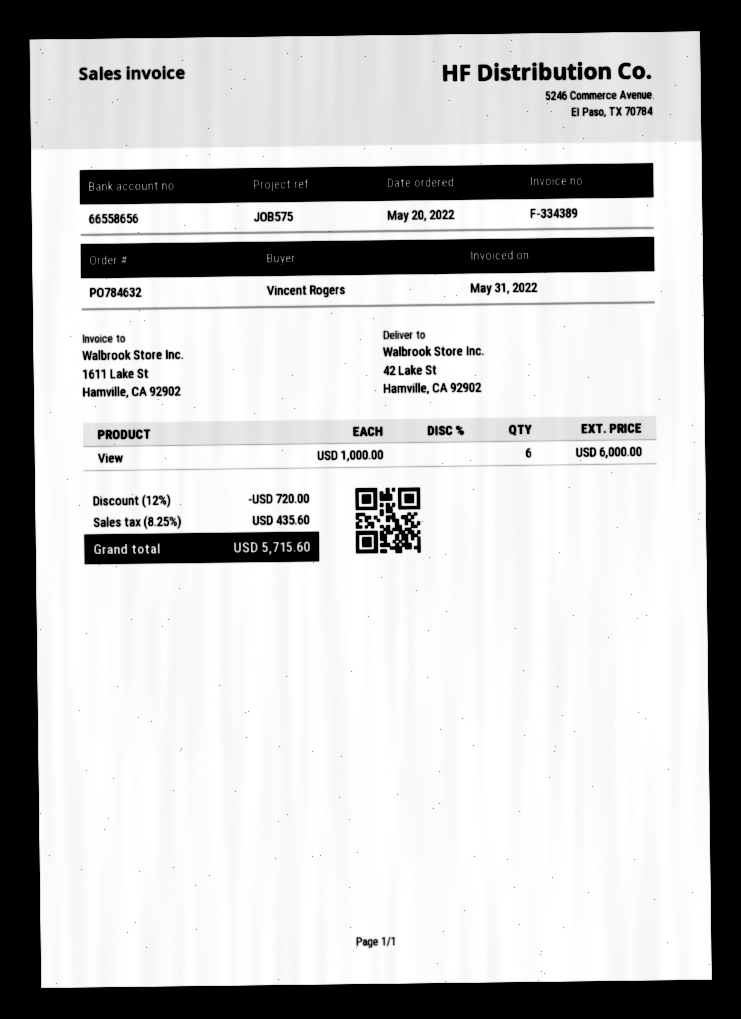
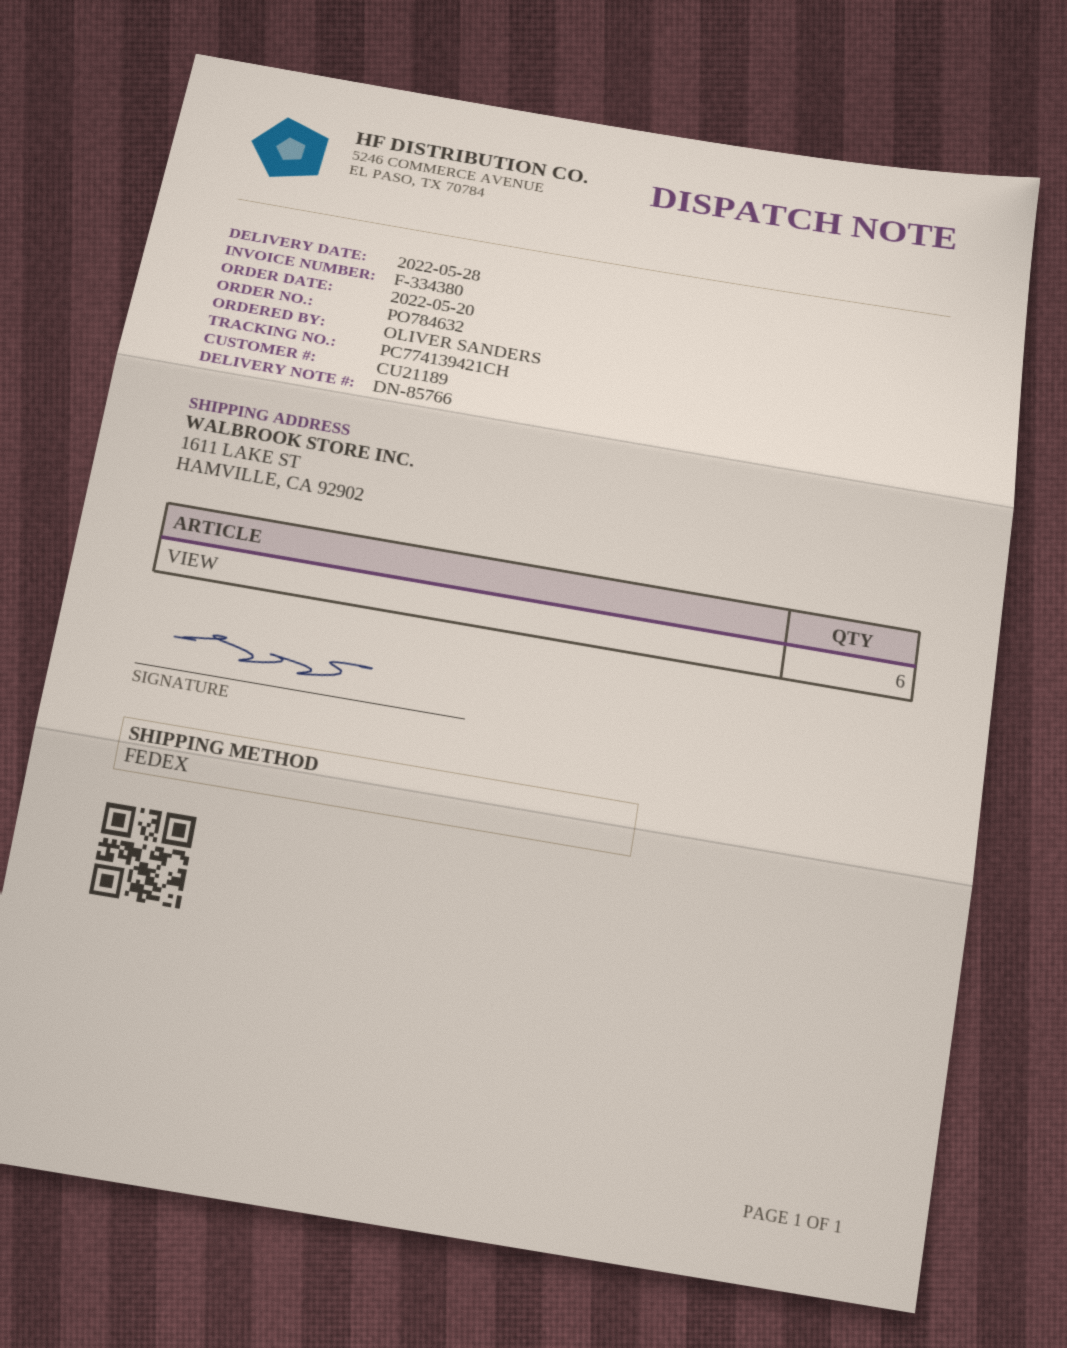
invoice number: F-334389 -> F-334380
ordered by: Vincent Rogers -> OLIVER SANDERS
ship to: 42 Lake St, Hamville, CA 92902 -> 1611 LAKE ST, HAMVILLE, CA 92902

